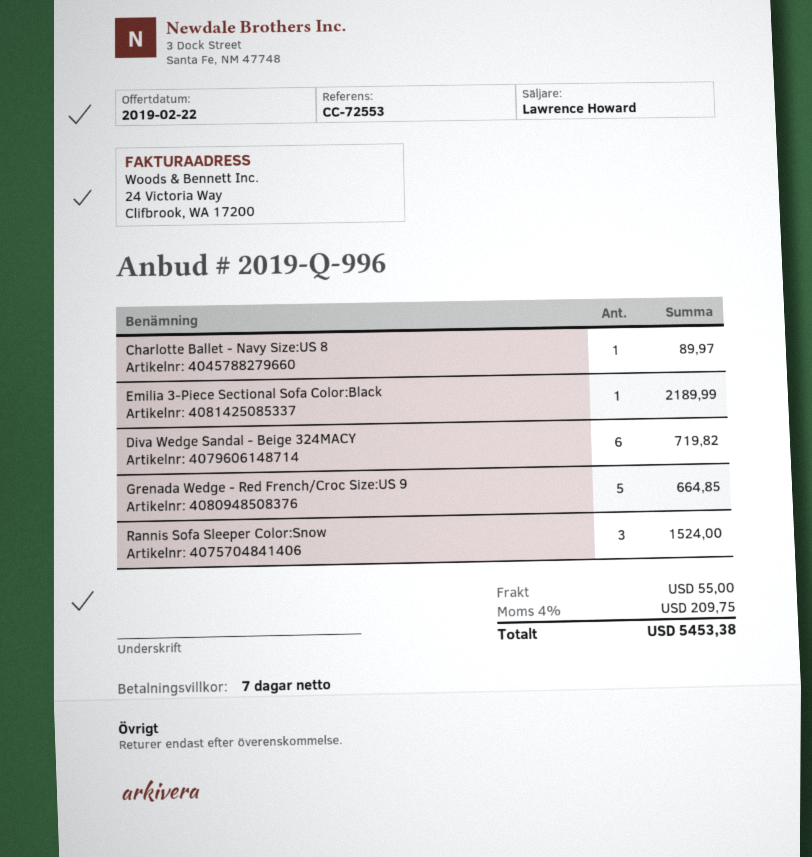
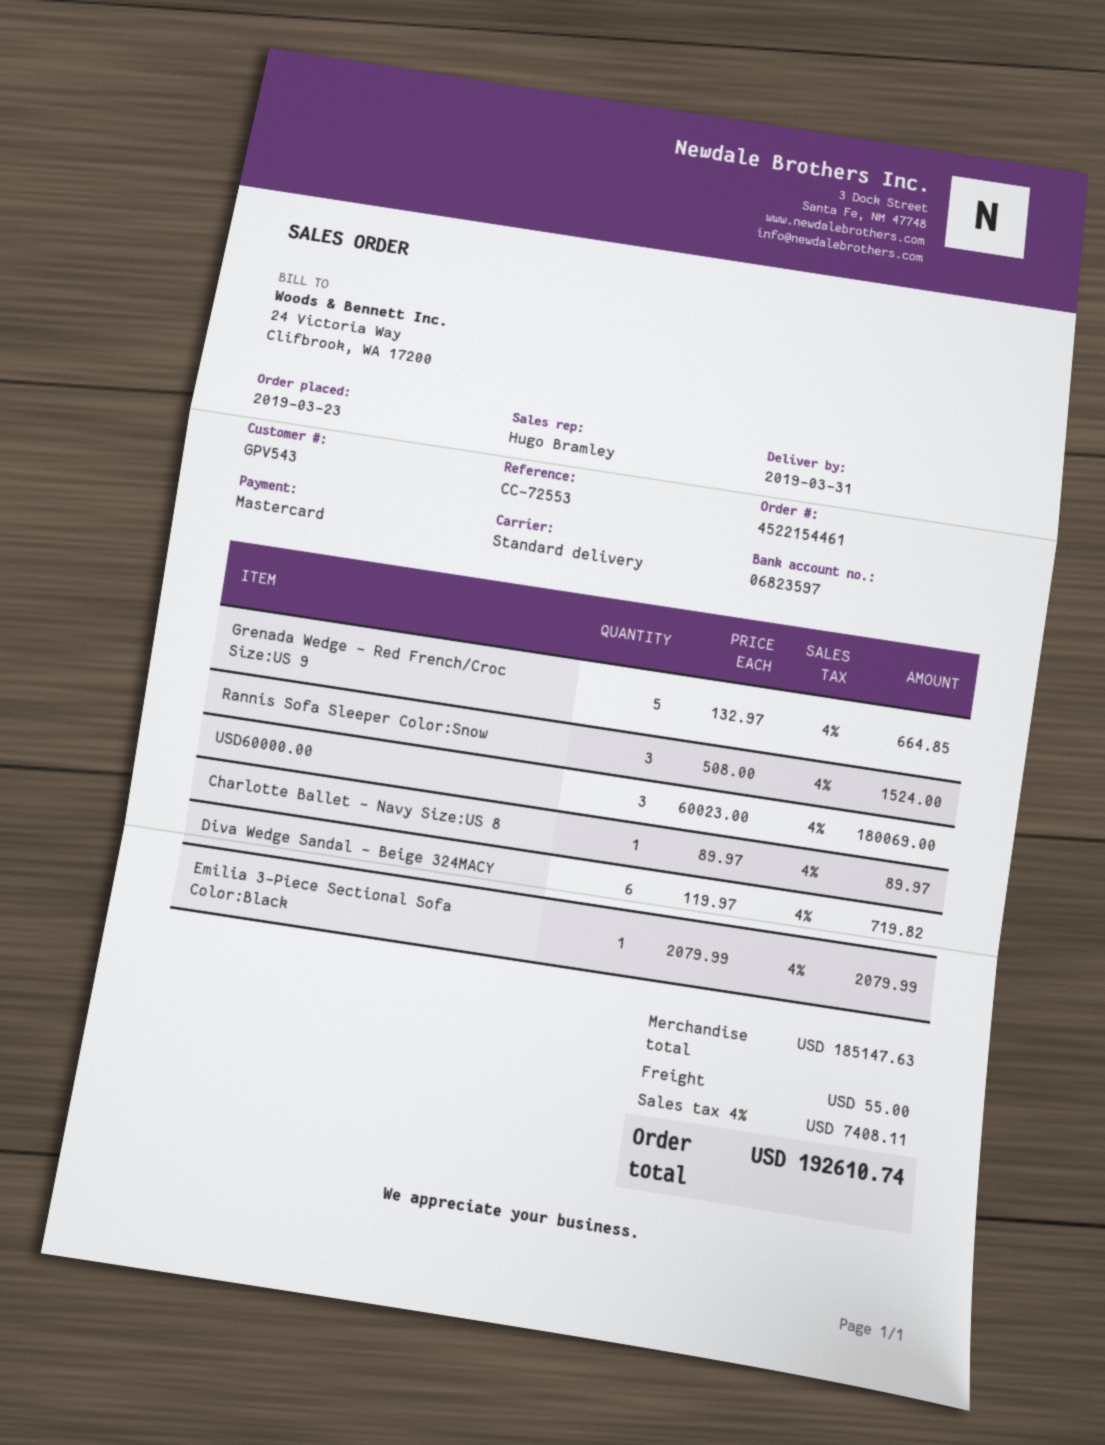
sales rep: Lawrence Howard -> Hugo Bramley
Emilia 3-Piece Sectional Sofa Color:Black: 1 for 2189.99 -> 1 for 2079.99
USD60000.00: none -> 3 for 180069.00
tax: 4% = 209.75 -> 4% = 7408.11
total: 5453.38 -> 192610.74

